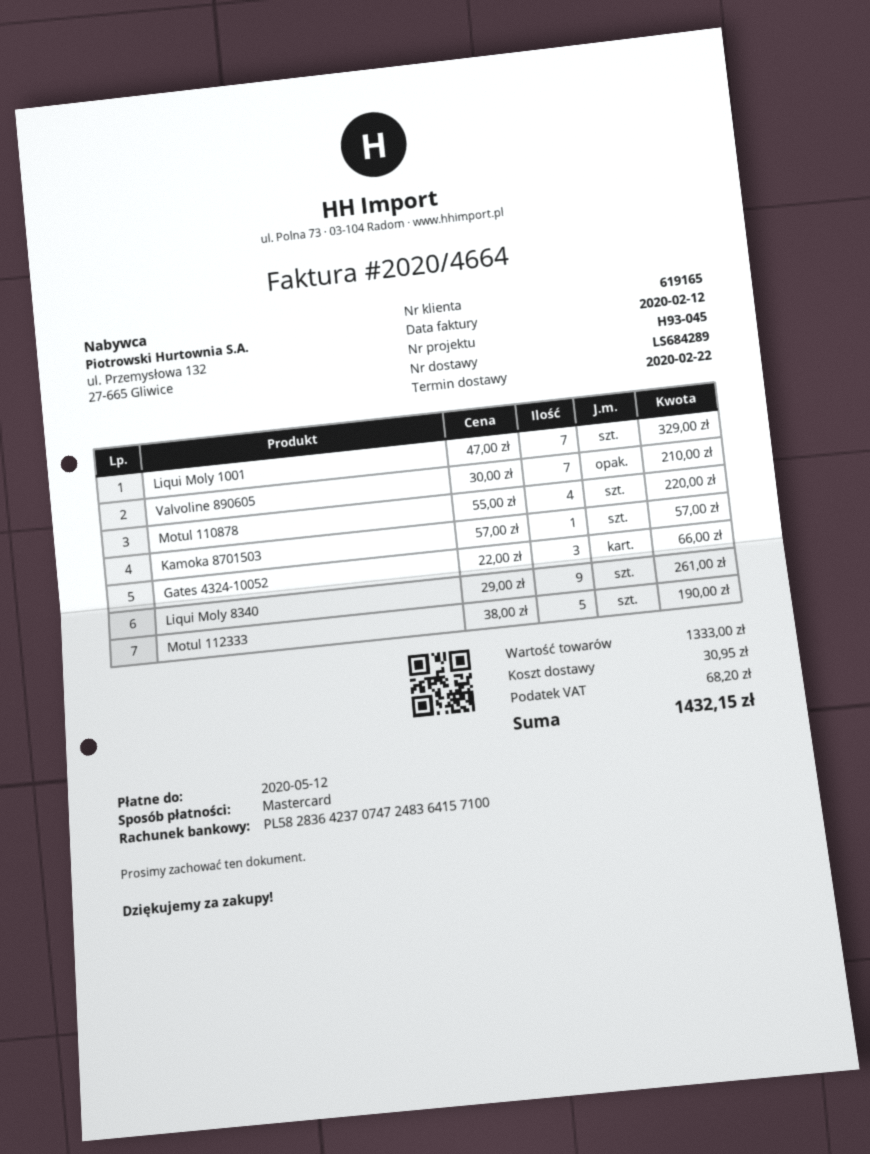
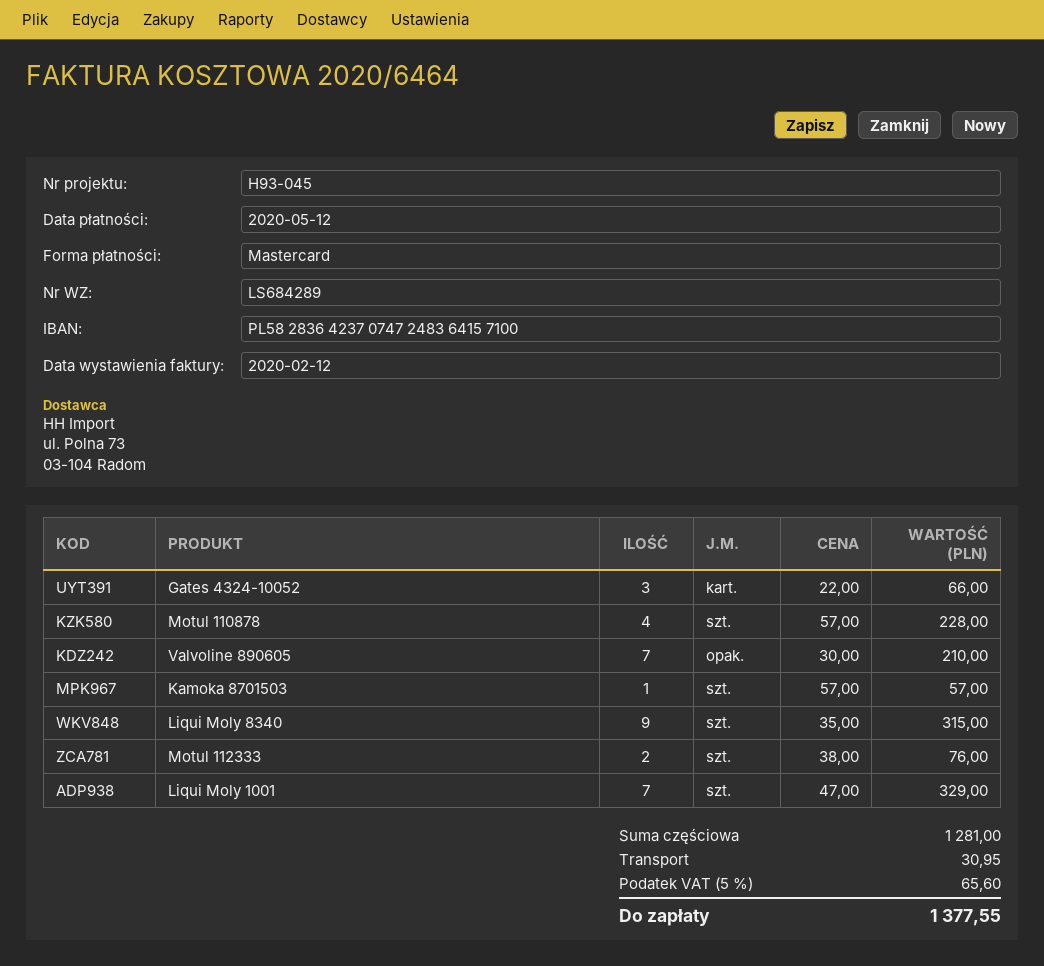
invoice number: 2020/4664 -> 2020/6464
Motul 110878: 4 x 55.00 = 220.00 -> 4 x 57.00 = 228.00
Liqui Moly 8340: 9 x 29.00 = 261.00 -> 9 x 35.00 = 315.00
Motul 112333: 5 x 38.00 = 190.00 -> 2 x 38.00 = 76.00
subtotal: 1333.00 -> 1281.00
tax: 68.20 -> 65.60
total: 1432.15 -> 1377.55

